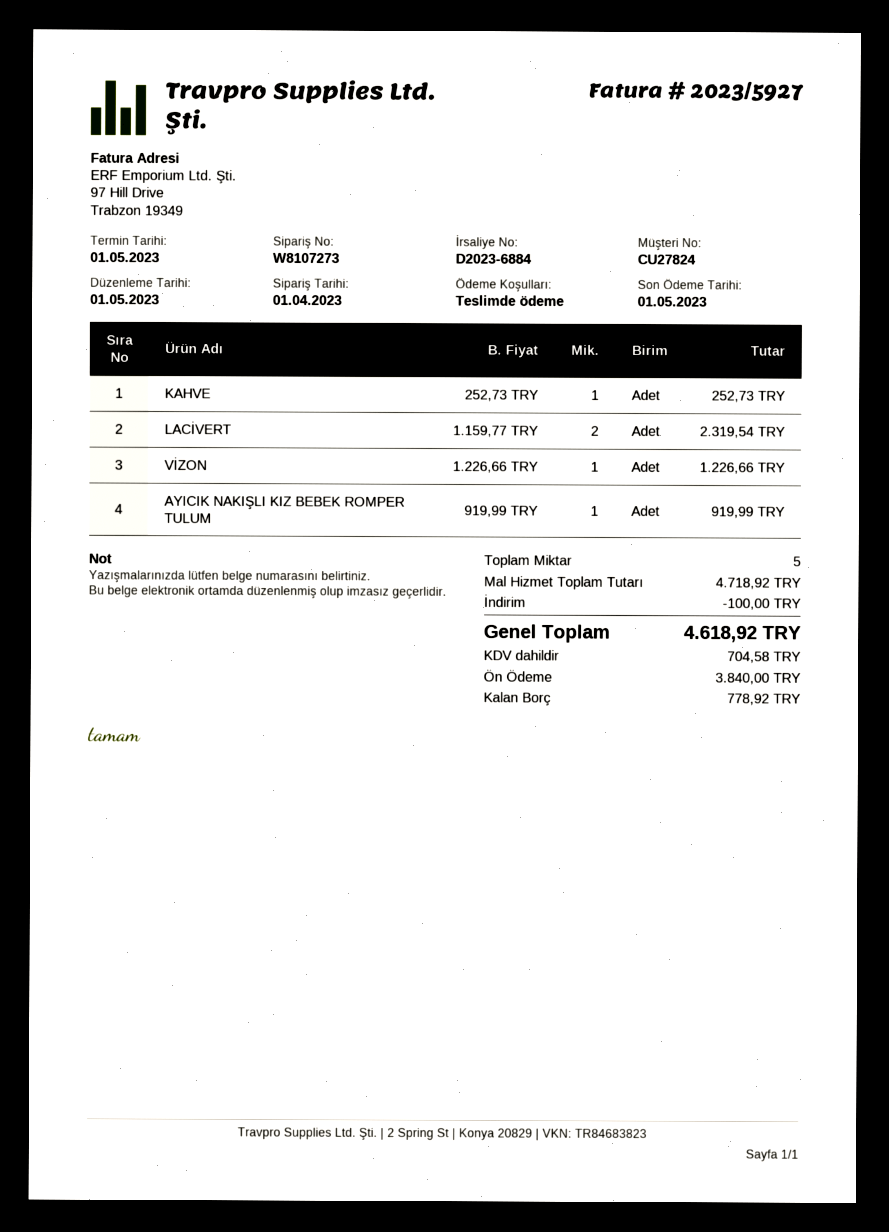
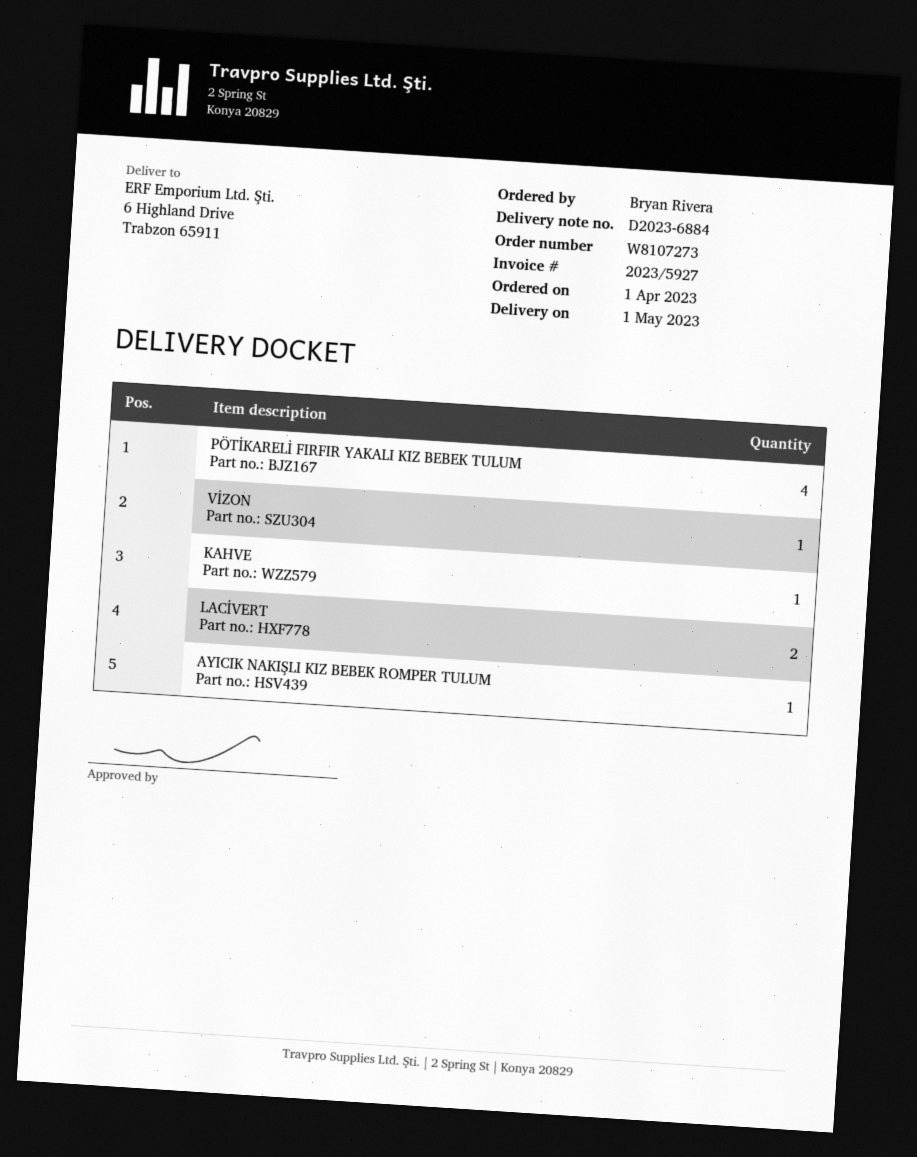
PÖTİKARELİ FIRFIR YAKALI KIZ BEBEK TULUM: none -> 4

